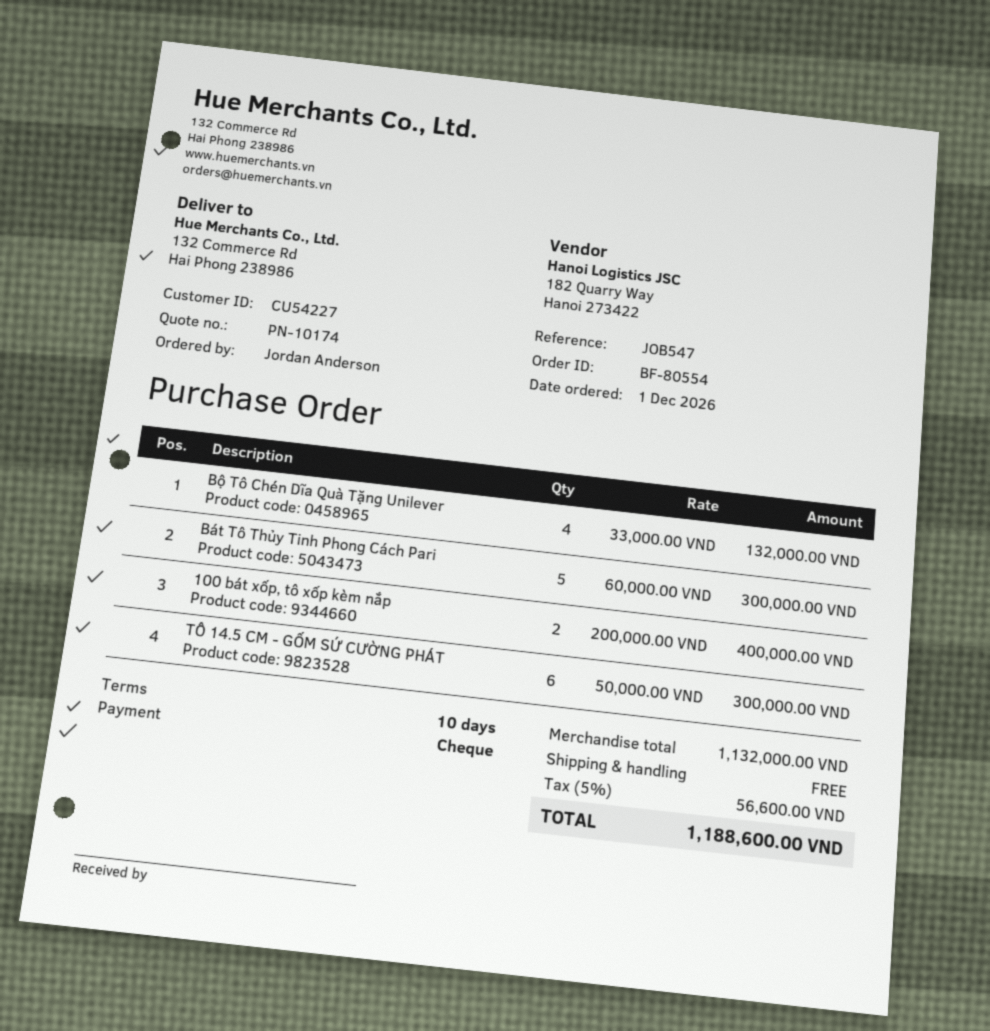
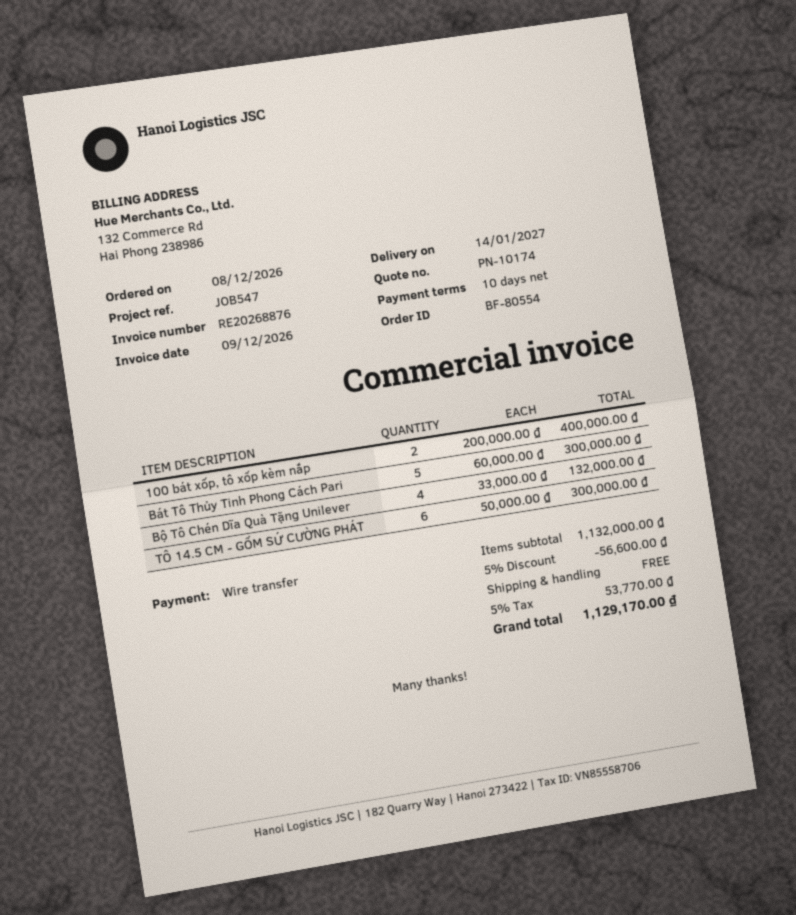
order date: 2026-12-01 -> 2026-12-08
payment method: cheque -> bank transfer
discount: none -> 5% = 56600.00
tax: 5% = 56600.00 -> 5% = 53770.00
total: 1188600.00 -> 1129170.00

